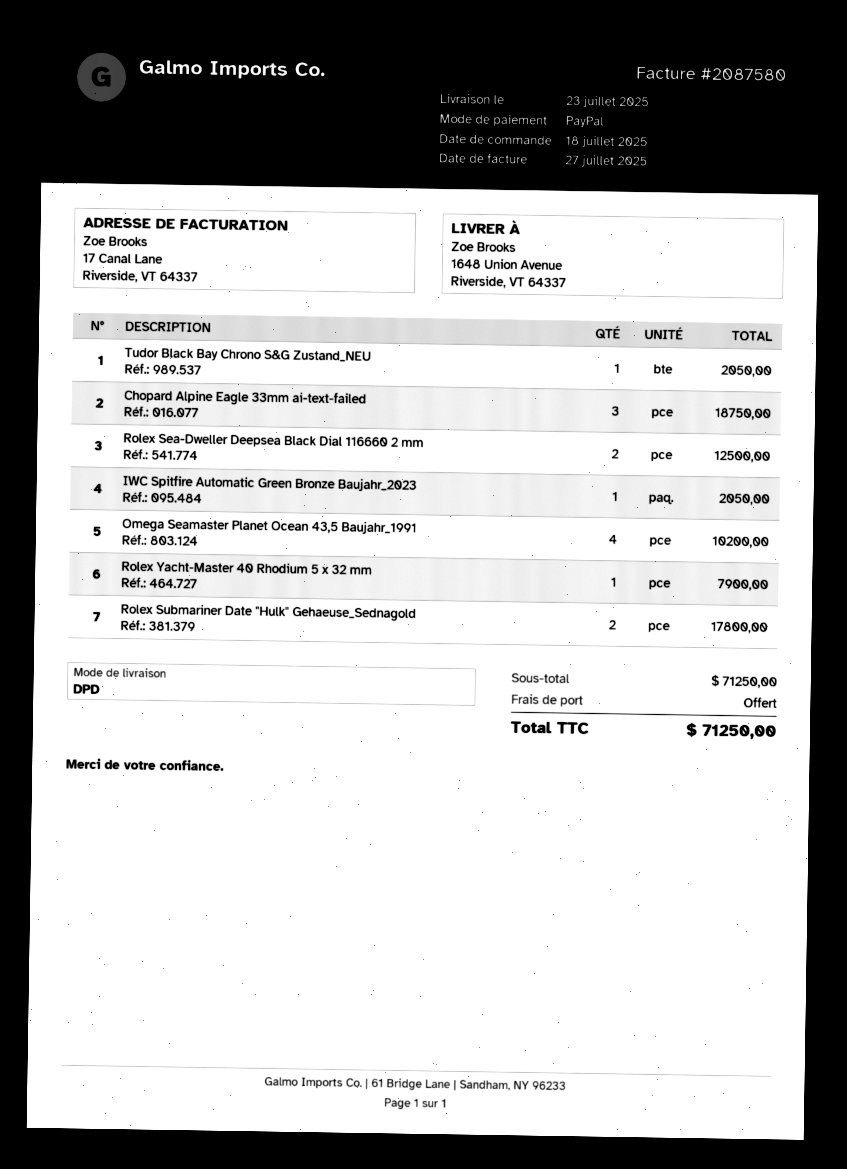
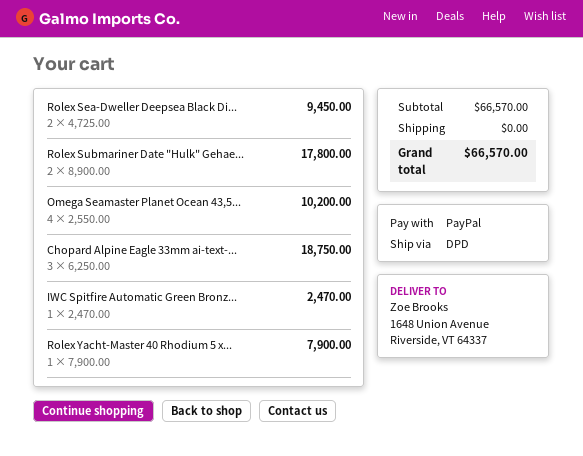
Tudor Black Bay Chrono S&G Zustand_NEU: 1 for 2050.00 -> none
Rolex Sea-Dweller Deepsea Black Dial 116660 2 mm: 2 for 12500.00 -> 2 for 9450.00
IWC Spitfire Automatic Green Bronze Baujahr_2023: 1 for 2050.00 -> 1 for 2470.00
subtotal: 71250.00 -> 66570.00
total: 71250.00 -> 66570.00

